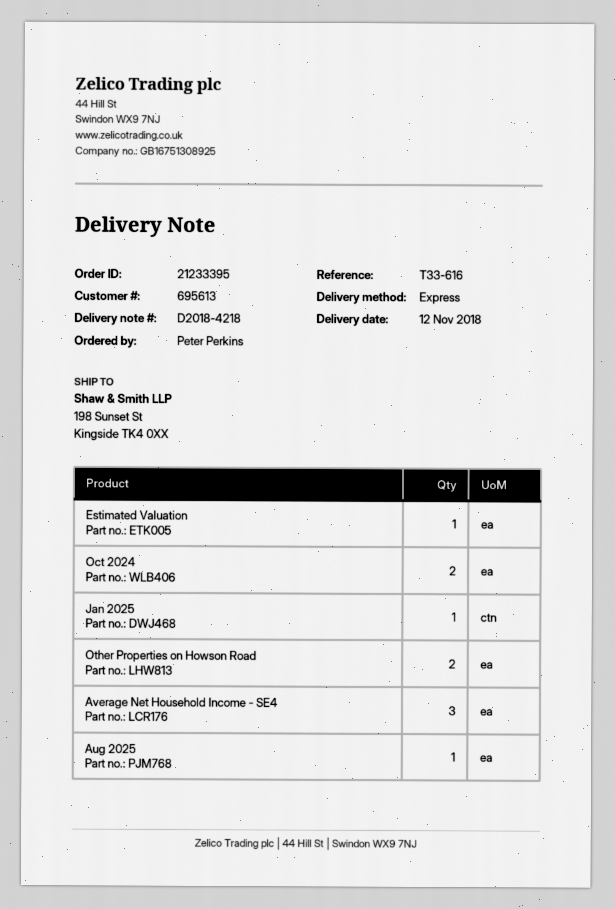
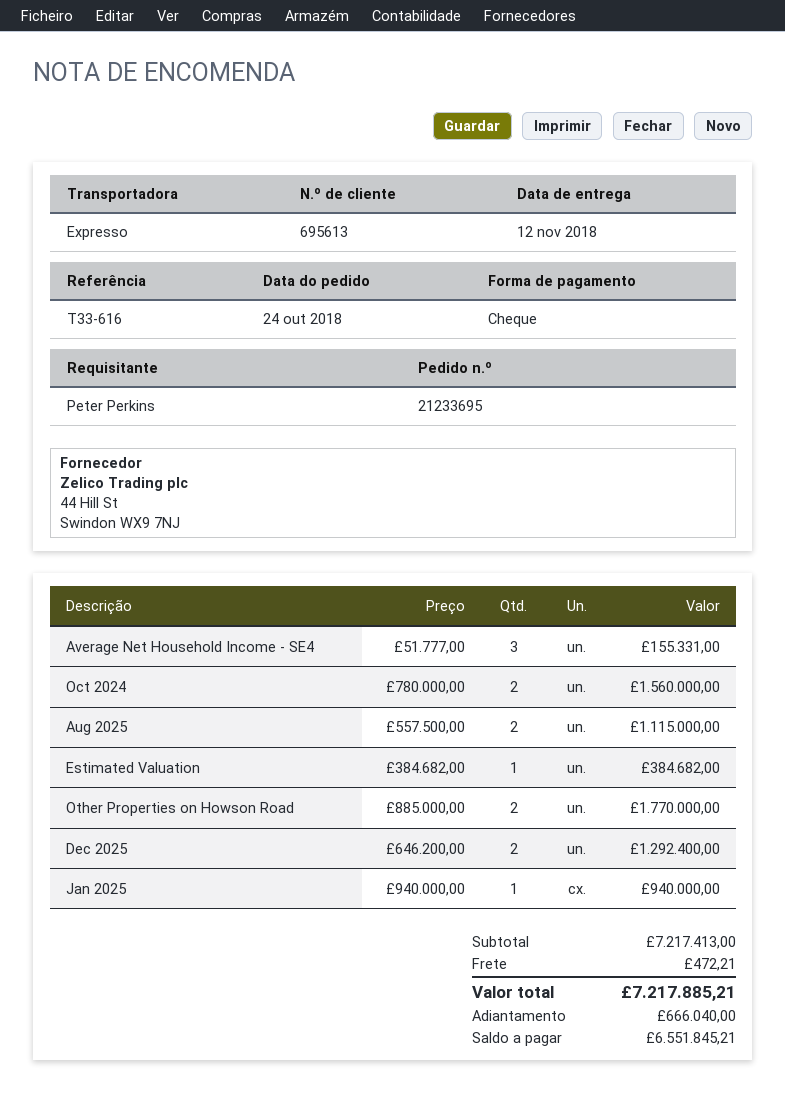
order number: 21233395 -> 21233695
Aug 2025: 1 -> 2
Dec 2025: none -> 2

